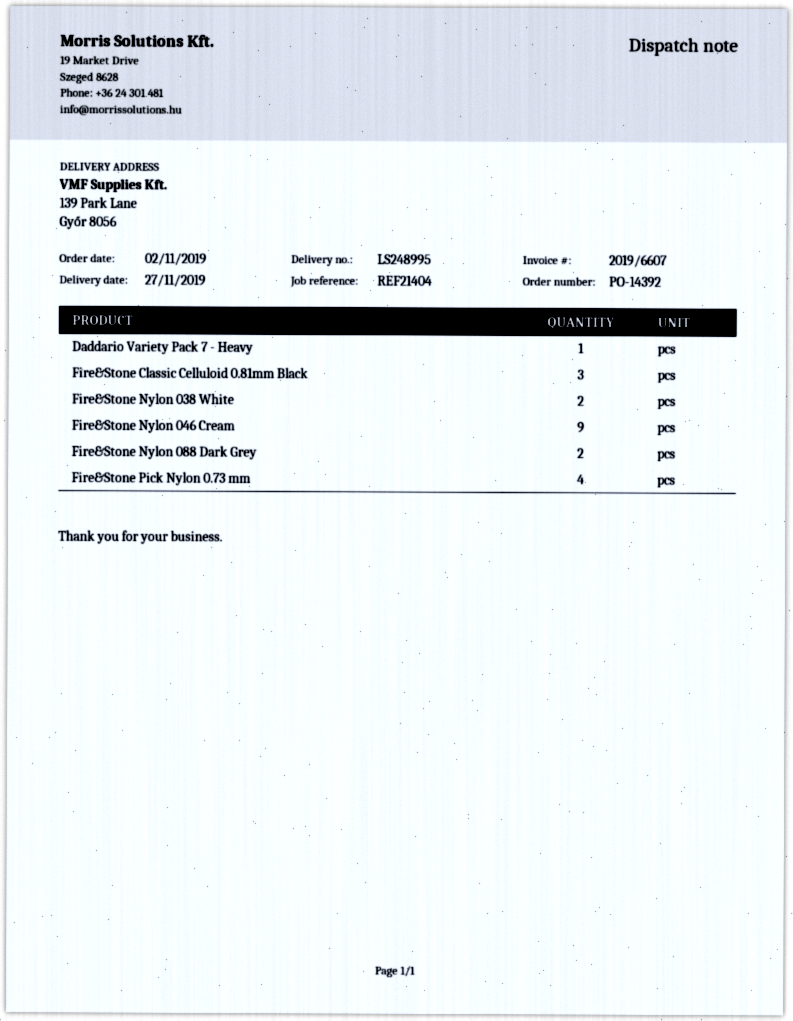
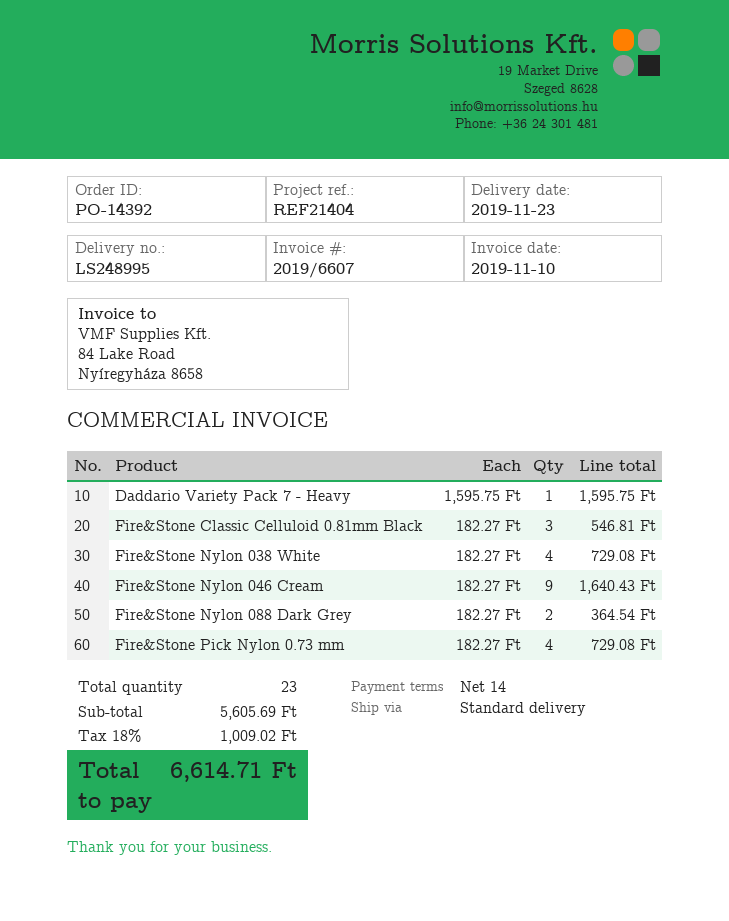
delivery date: 2019-11-27 -> 2019-11-23
Fire&Stone Nylon 038 White: 2 -> 4

